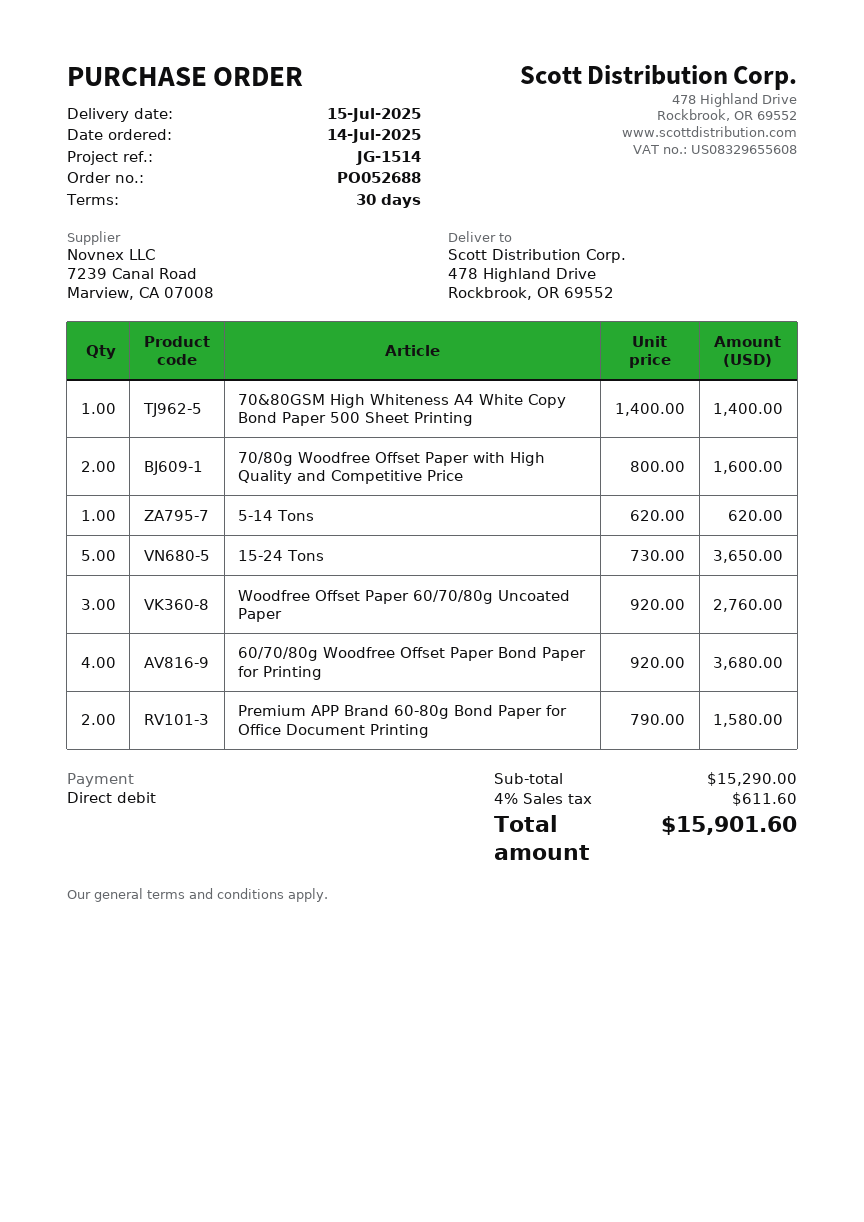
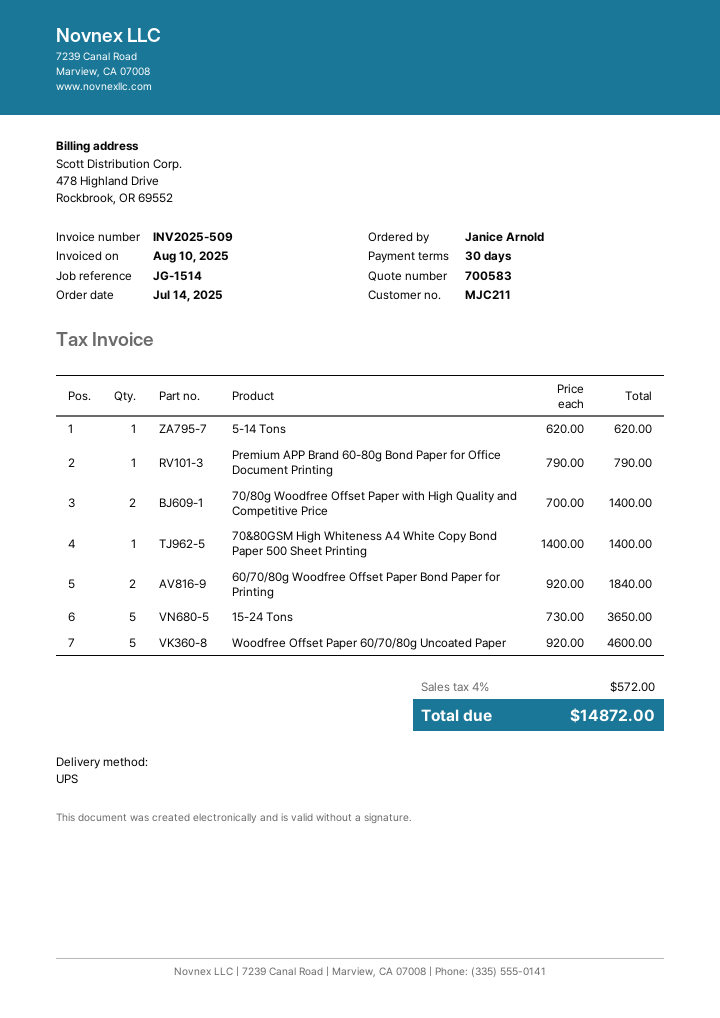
70/80g Woodfree Offset Paper with High Quality and Competitive Price: 2 x 800.00 = 1600.00 -> 2 x 700.00 = 1400.00
Woodfree Offset Paper 60/70/80g Uncoated Paper: 3 x 920.00 = 2760.00 -> 5 x 920.00 = 4600.00
60/70/80g Woodfree Offset Paper Bond Paper for Printing: 4 x 920.00 = 3680.00 -> 2 x 920.00 = 1840.00
Premium APP Brand 60-80g Bond Paper for Office Document Printing: 2 x 790.00 = 1580.00 -> 1 x 790.00 = 790.00
tax: 4% = 611.60 -> 4% = 572.00
total: 15901.60 -> 14872.00

